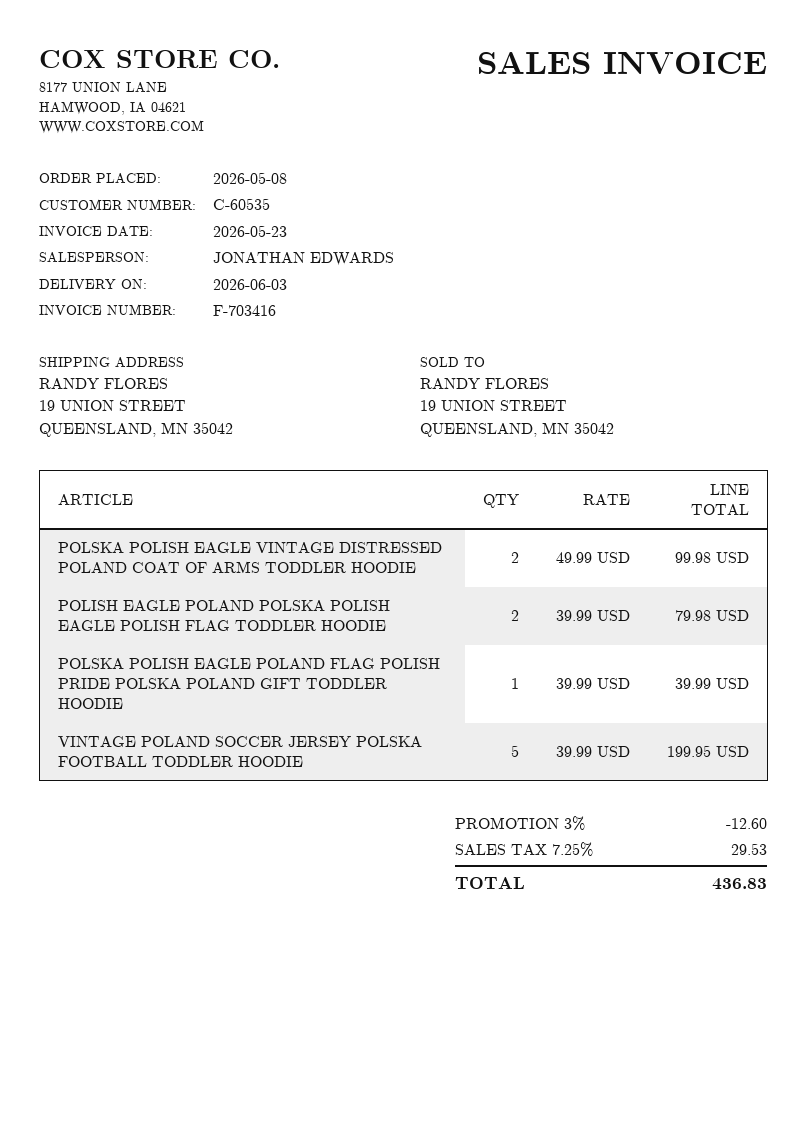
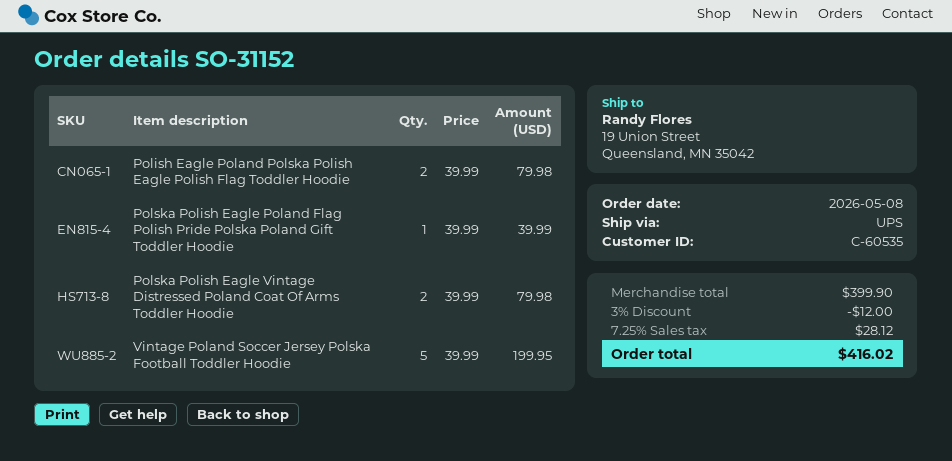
POLSKA POLISH EAGLE VINTAGE DISTRESSED POLAND COAT OF ARMS TODDLER HOODIE: 2 x 49.99 = 99.98 -> 2 x 39.99 = 79.98
discount: 3% = 12.60 -> 3% = 12.00
tax: 7.25% = 29.53 -> 7.25% = 28.12
total: 436.83 -> 416.02

